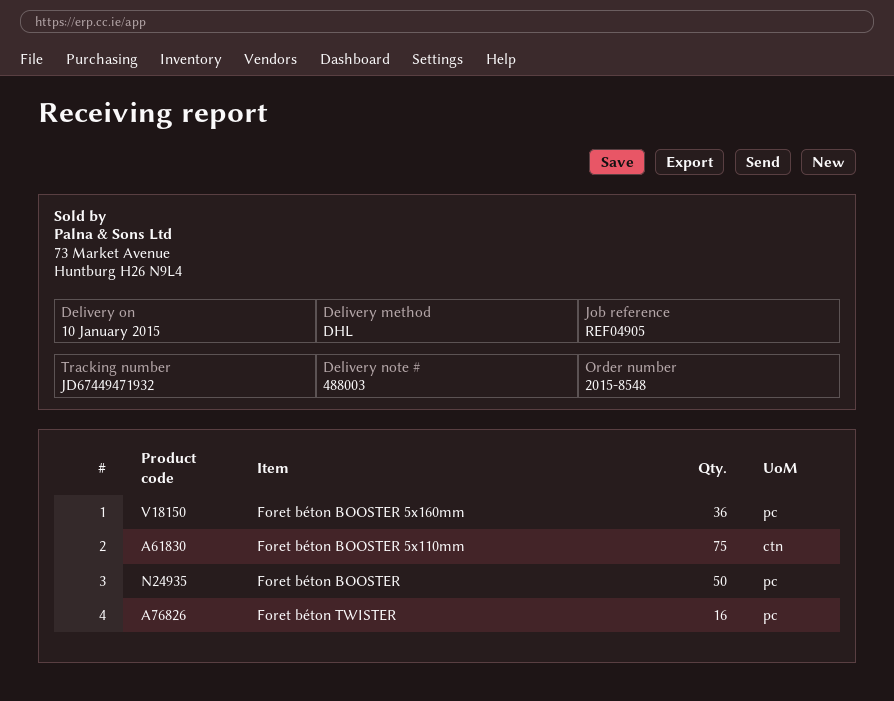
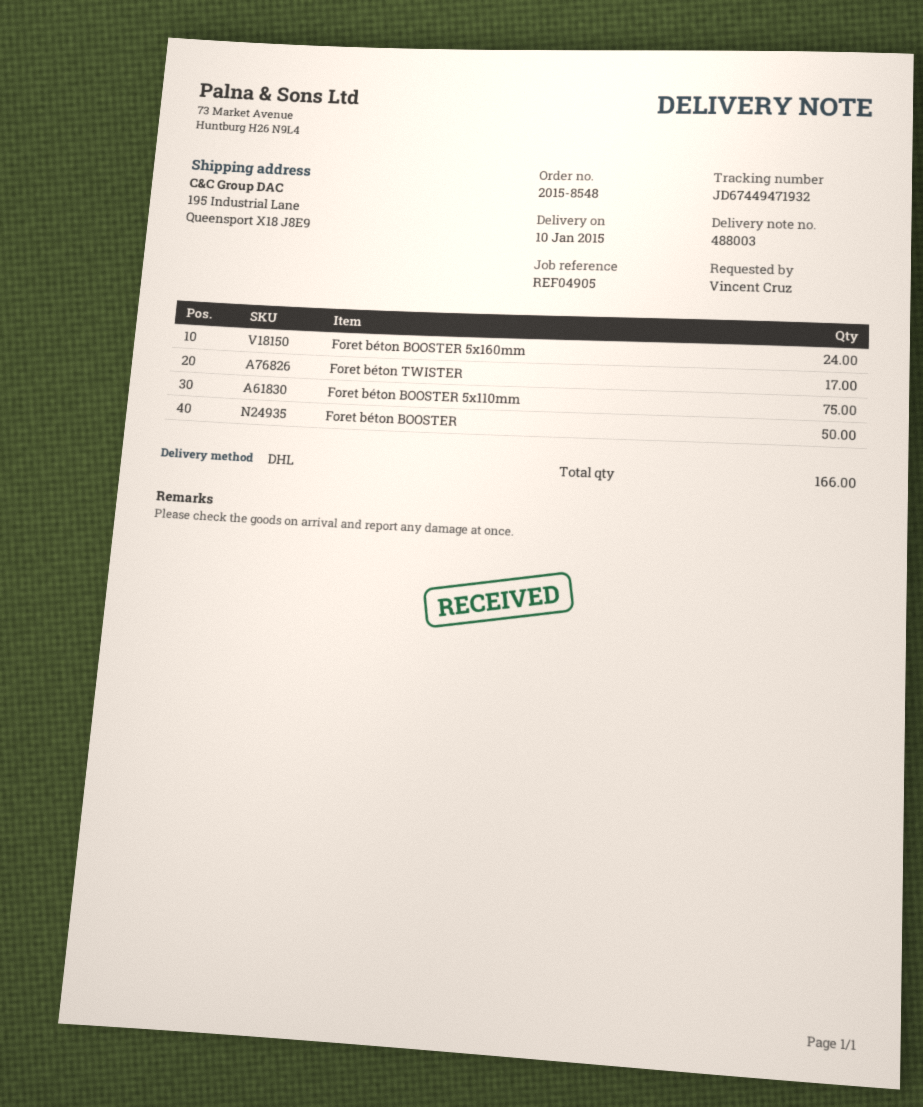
Foret béton BOOSTER 5x160mm: 36 -> 24
Foret béton TWISTER: 16 -> 17

